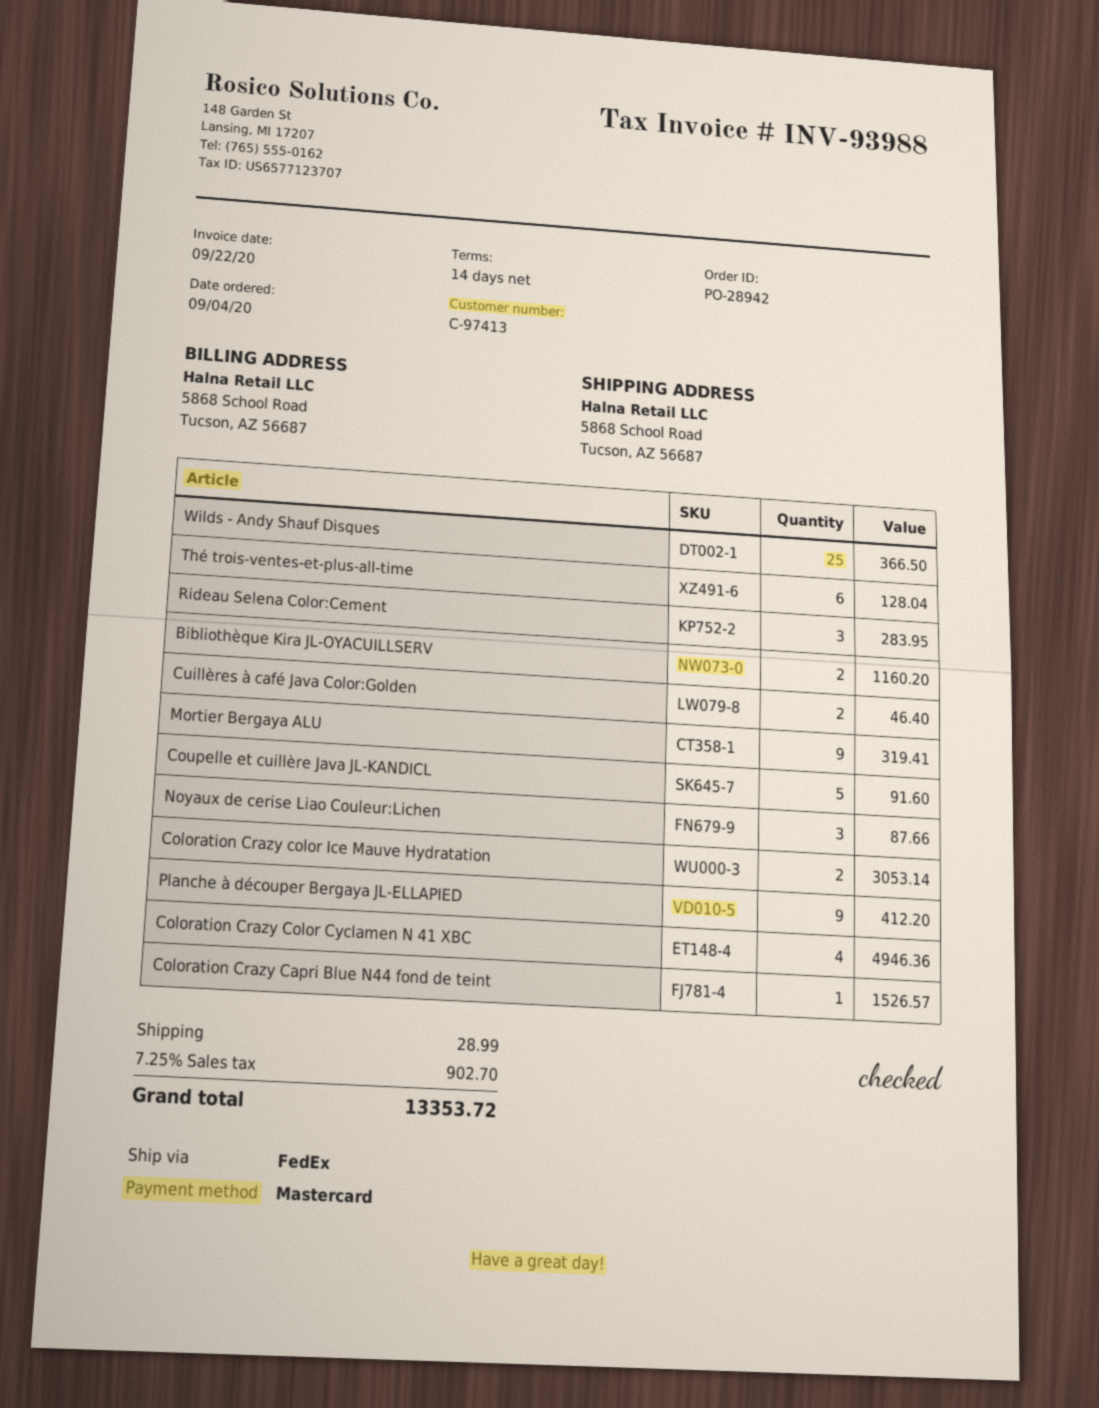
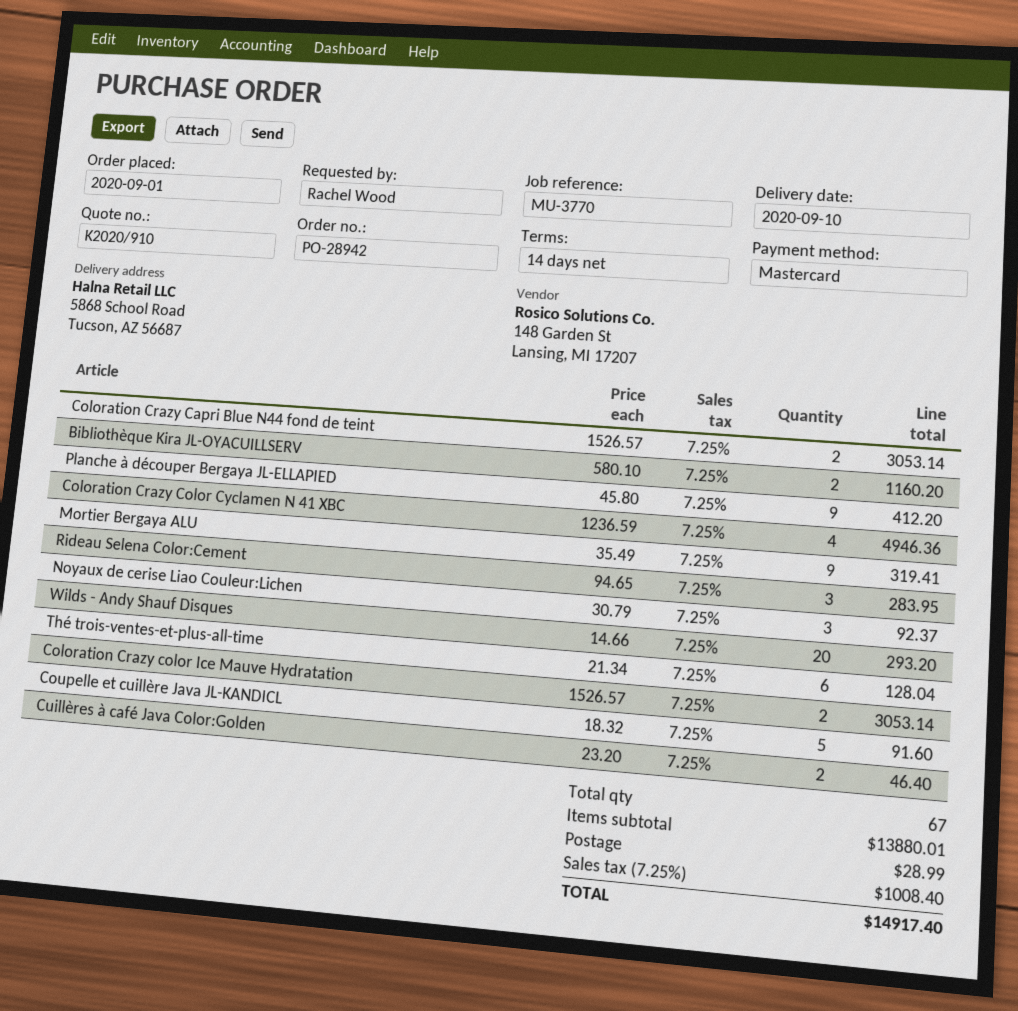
order date: 2020-09-04 -> 2020-09-01
Wilds - Andy Shauf Disques: 25 for 366.50 -> 20 for 293.20
Noyaux de cerise Liao Couleur:Lichen: 3 for 87.66 -> 3 for 92.37
Coloration Crazy Capri Blue N44 fond de teint: 1 for 1526.57 -> 2 for 3053.14
tax: 7.25% = 902.70 -> 7.25% = 1008.40
total: 13353.72 -> 14917.40

